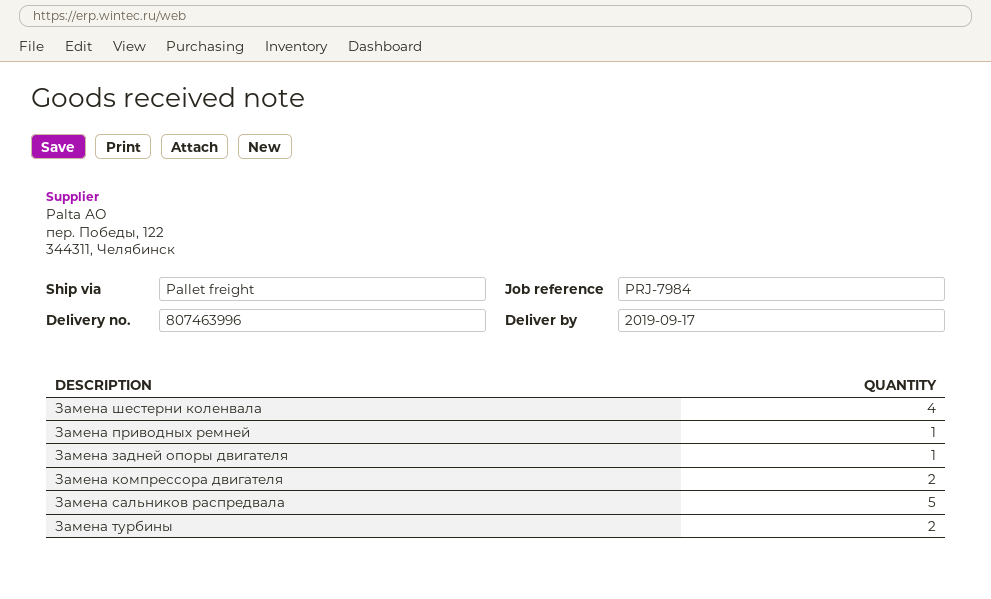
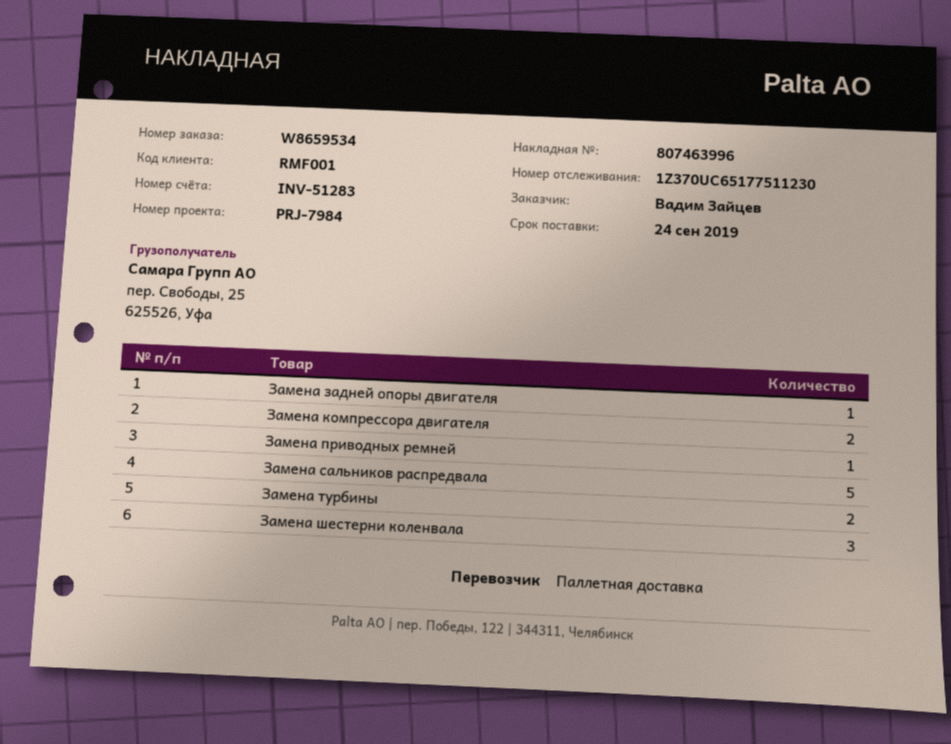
delivery date: 2019-09-17 -> 2019-09-24
Замена шестерни коленвала: 4 -> 3

